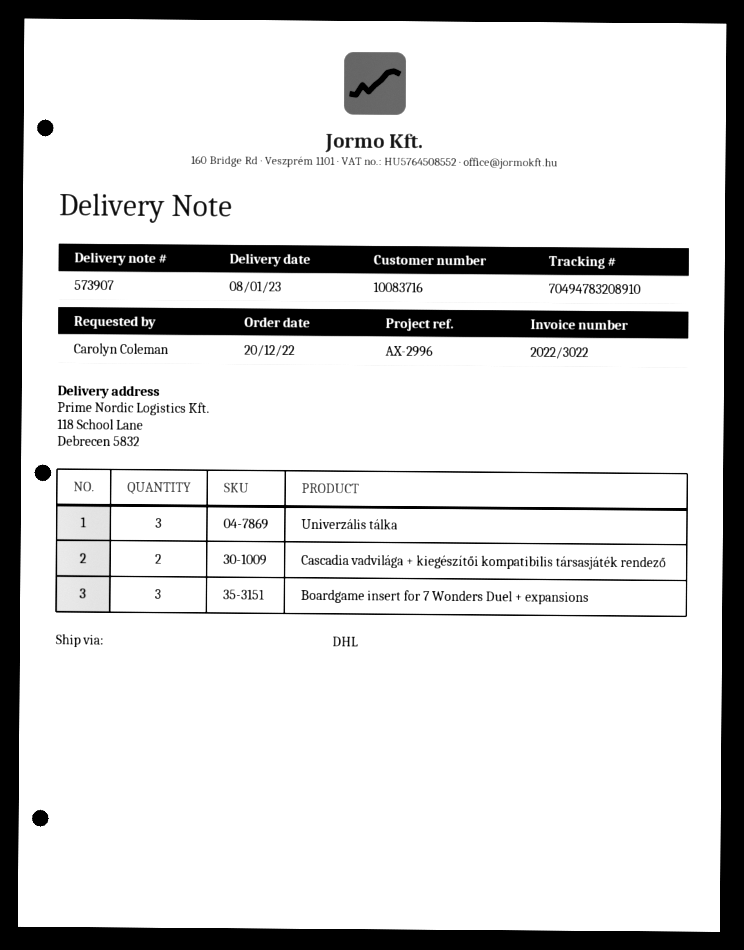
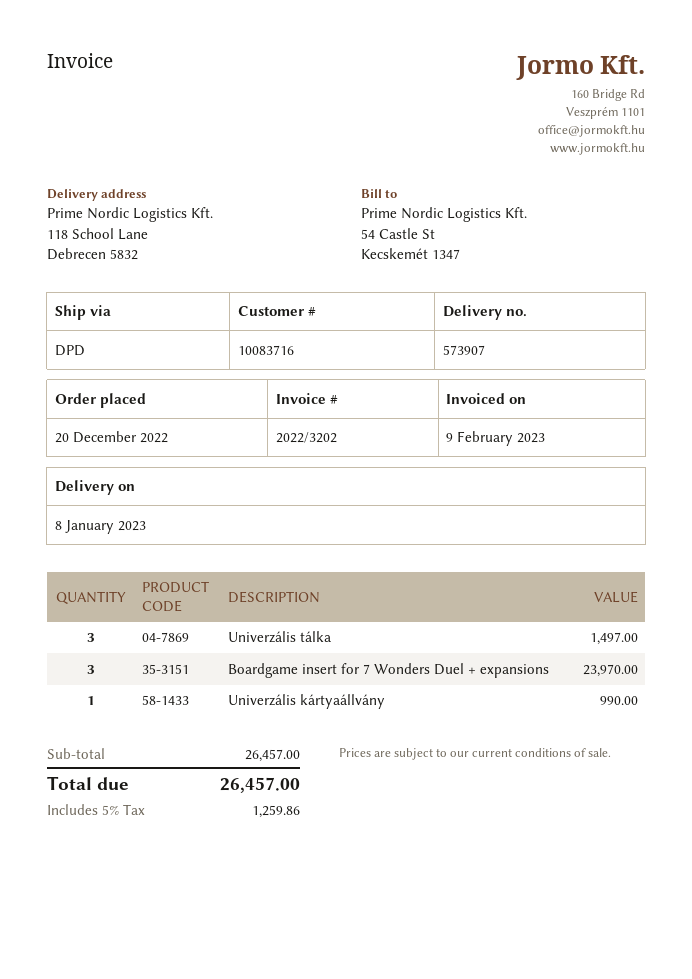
invoice number: 2022/3022 -> 2022/3202
shipping method: DHL -> DPD
Cascadia vadvilága + kiegészítői kompatibilis társasjáték rendező: 2 -> none
Univerzális kártyaállvány: none -> 1

